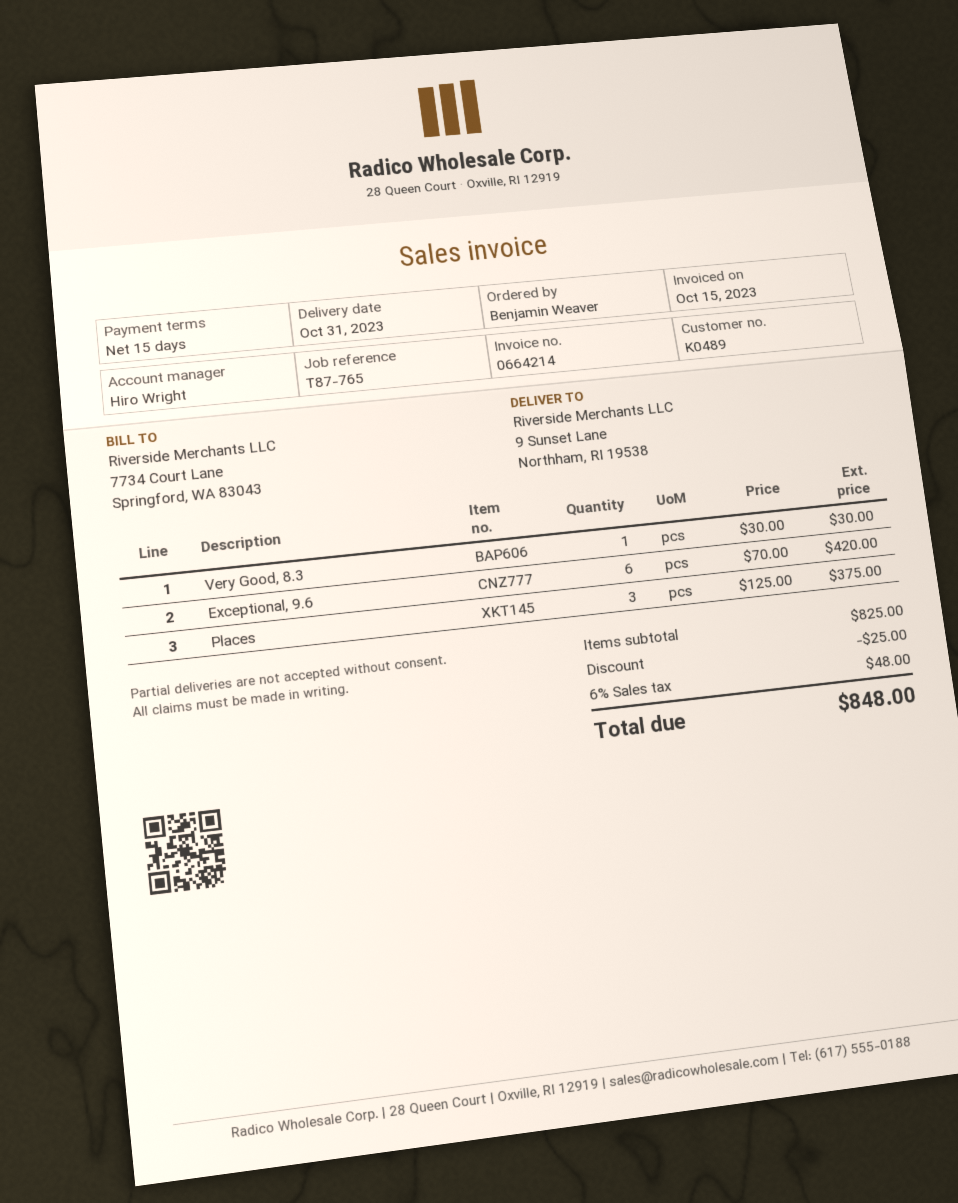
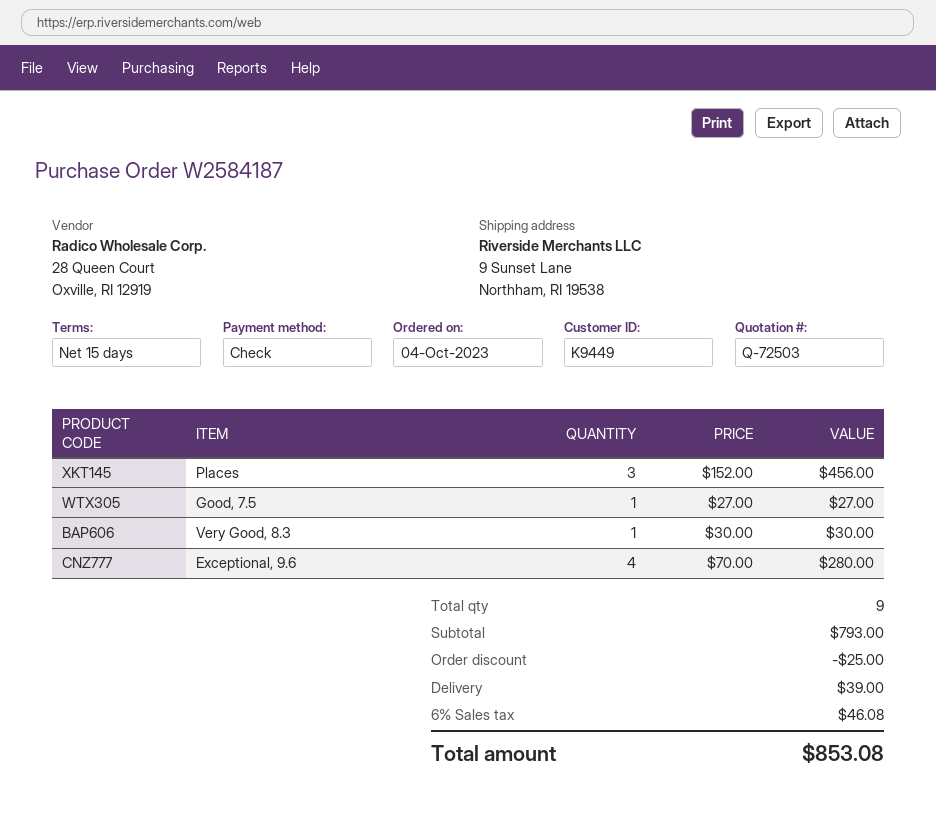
customer number: K0489 -> K9449
Exceptional, 9.6: 6 x 70.00 = 420.00 -> 4 x 70.00 = 280.00
Places: 3 x 125.00 = 375.00 -> 3 x 152.00 = 456.00
Good, 7.5: none -> 1 x 27.00 = 27.00
subtotal: 825.00 -> 793.00
shipping: none -> 39.00
tax: 6% = 48.00 -> 6% = 46.08
total: 848.00 -> 853.08

